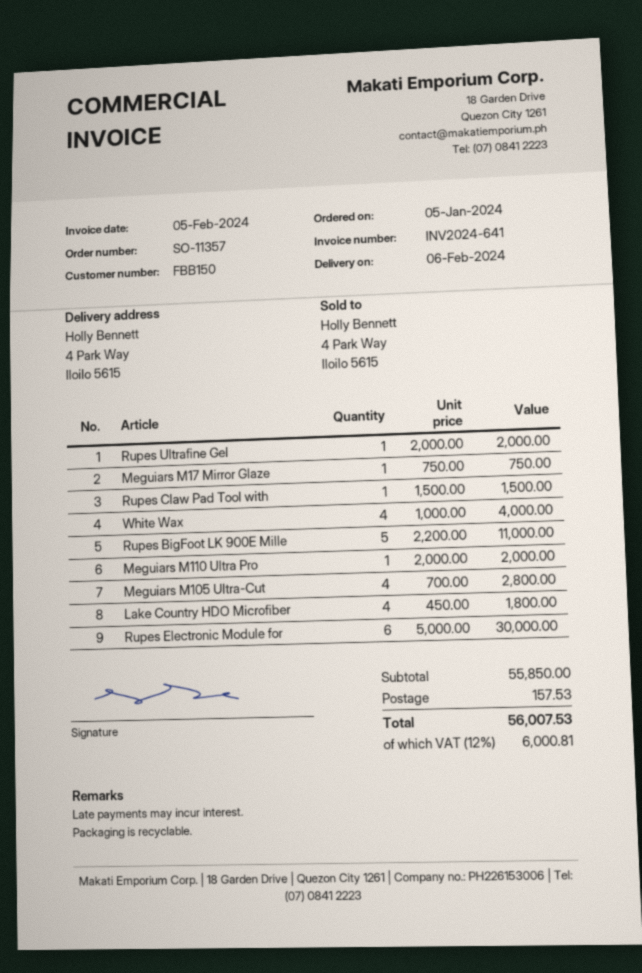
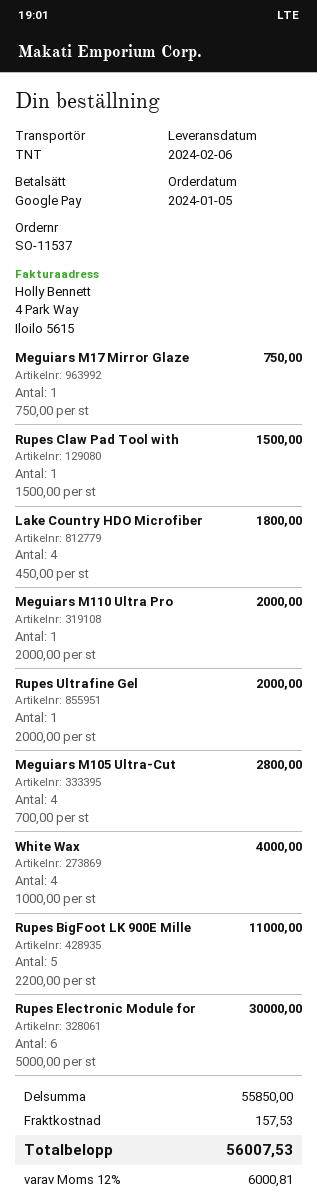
order number: SO-11357 -> SO-11537

